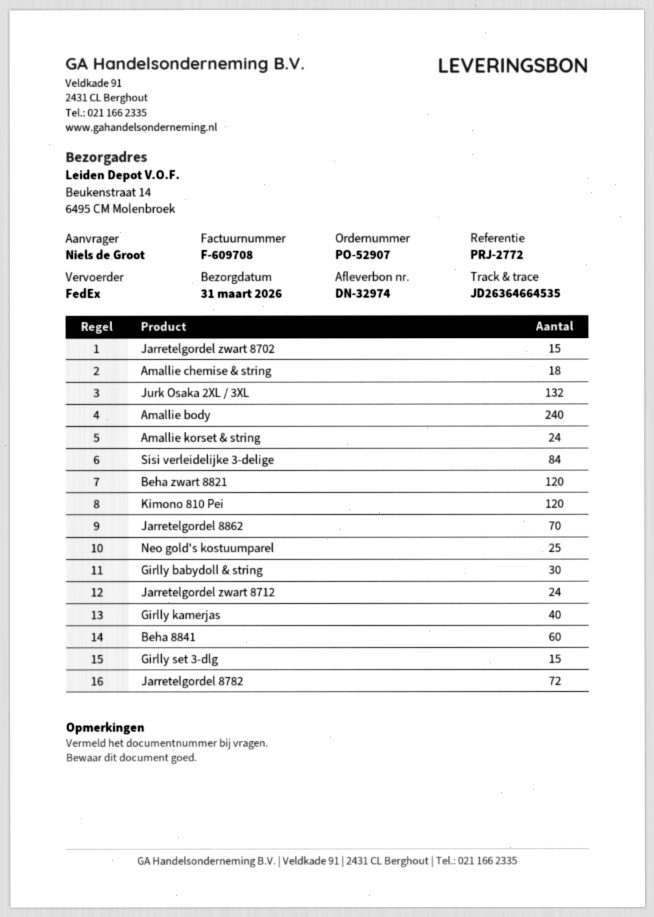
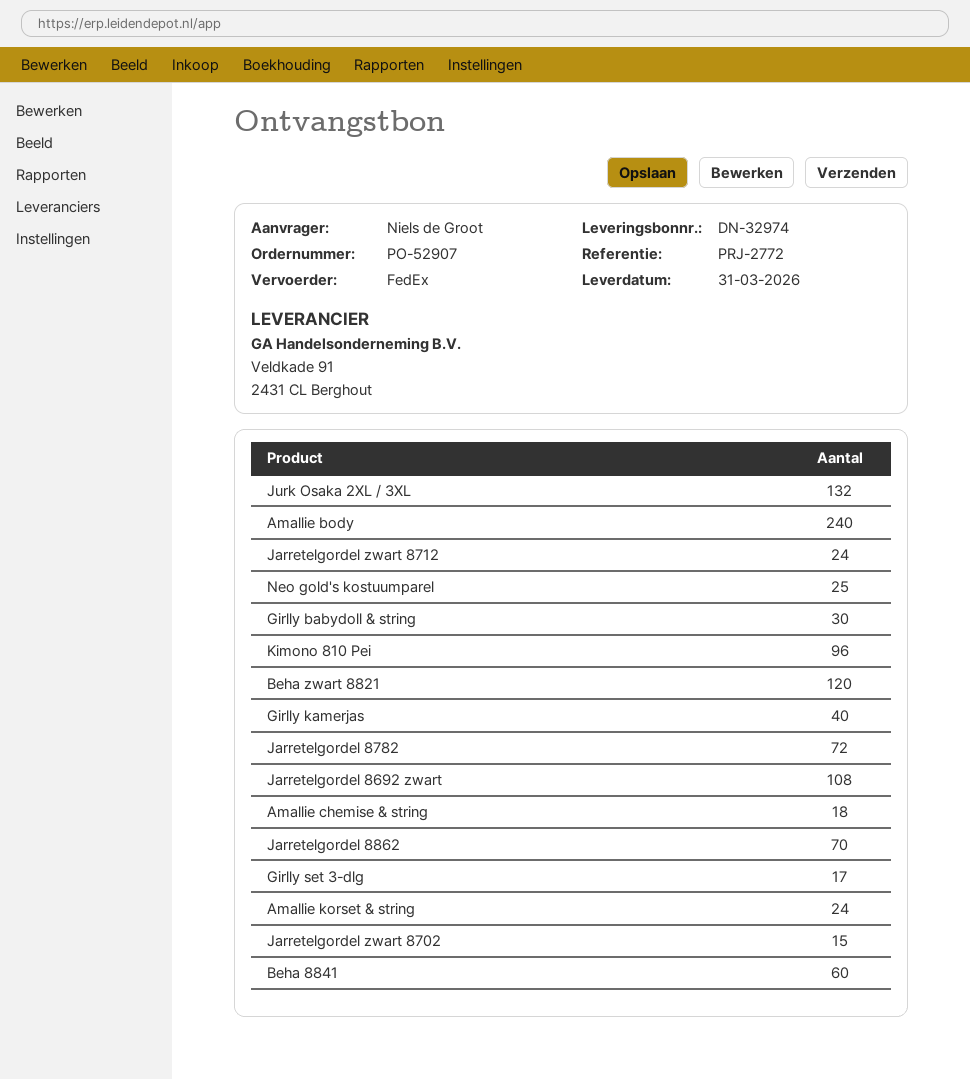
Sisi verleidelijke 3-delige: 84 -> none
Kimono 810 Pei: 120 -> 96
Girlly set 3-dlg: 15 -> 17
Jarretelgordel 8692 zwart: none -> 108

